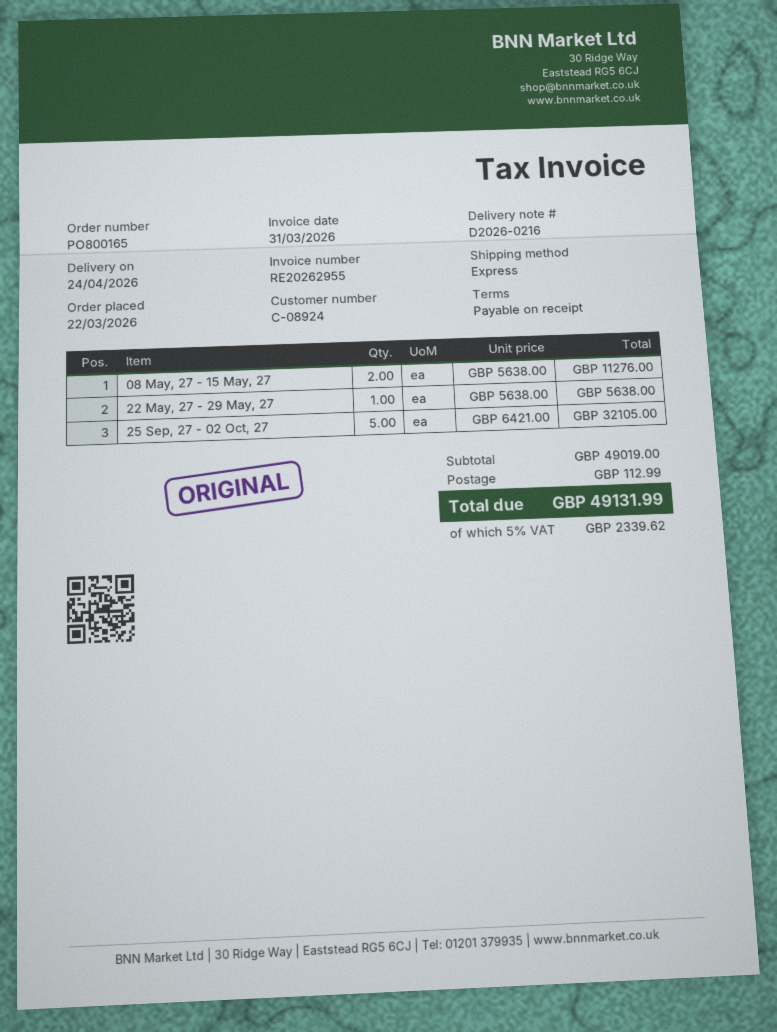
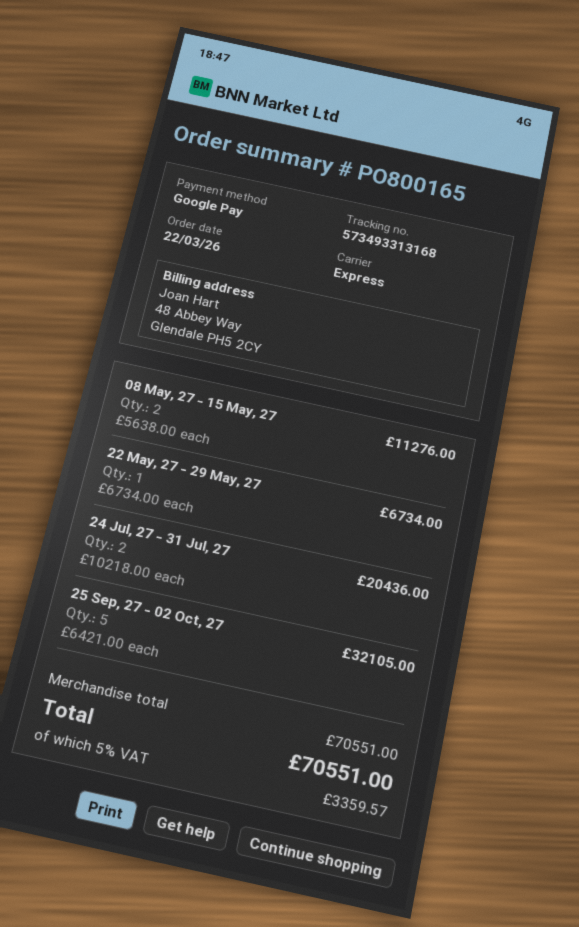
22 May, 27 - 29 May, 27: 1 x 5638.00 = 5638.00 -> 1 x 6734.00 = 6734.00
24 Jul, 27 - 31 Jul, 27: none -> 2 x 10218.00 = 20436.00
subtotal: 49019.00 -> 70551.00
shipping: 112.99 -> none
tax: 5% = 2339.62 -> 5% = 3359.57
total: 49131.99 -> 70551.00

